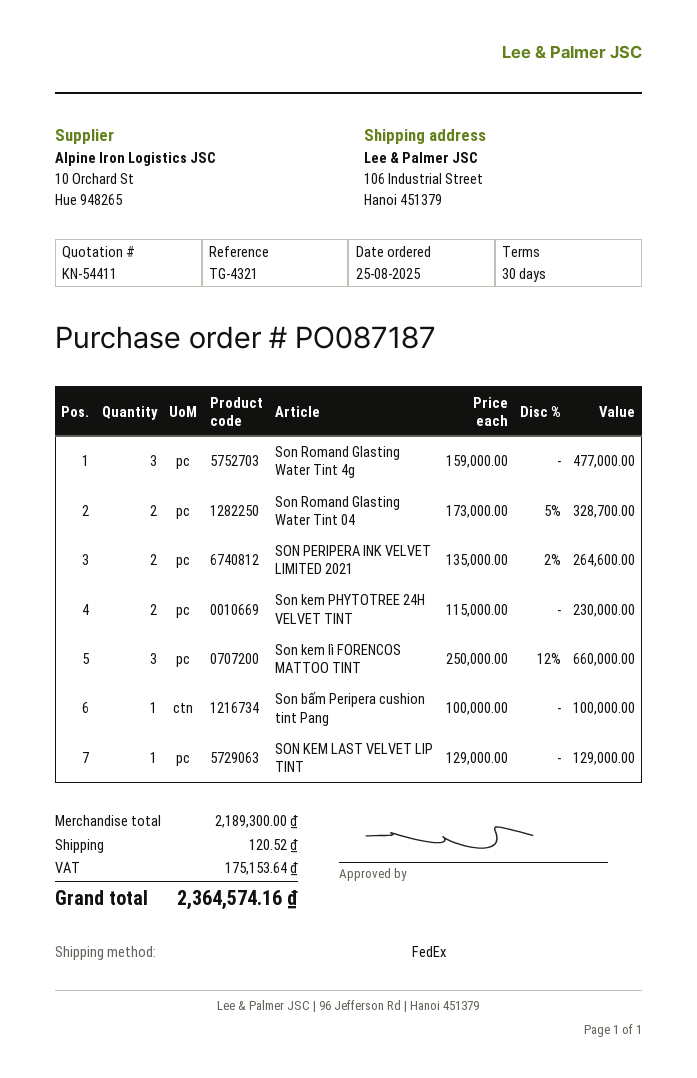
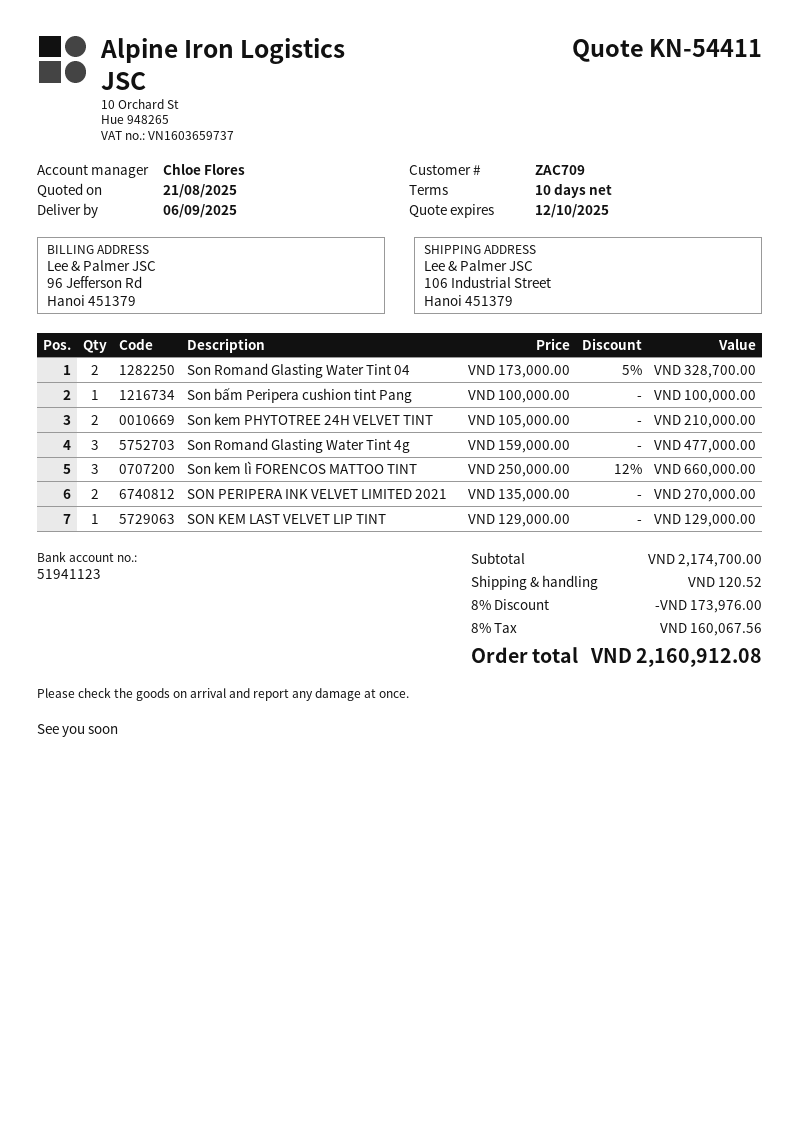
payment terms: 30 days -> 10 days
SON PERIPERA INK VELVET LIMITED 2021: 2 x 135000.00 - 2% = 264600.00 -> 2 x 135000.00 = 270000.00
Son kem PHYTOTREE 24H VELVET TINT: 2 x 115000.00 = 230000.00 -> 2 x 105000.00 = 210000.00
subtotal: 2189300.00 -> 2174700.00
discount: none -> 8% = 173976.00
tax: 175153.64 -> 160067.56
total: 2364574.16 -> 2160912.08

